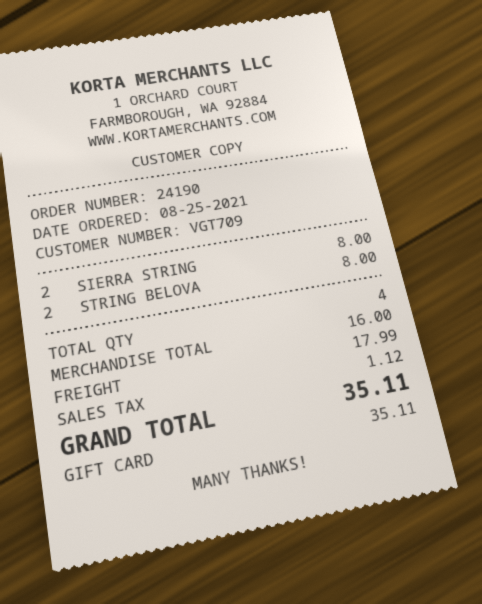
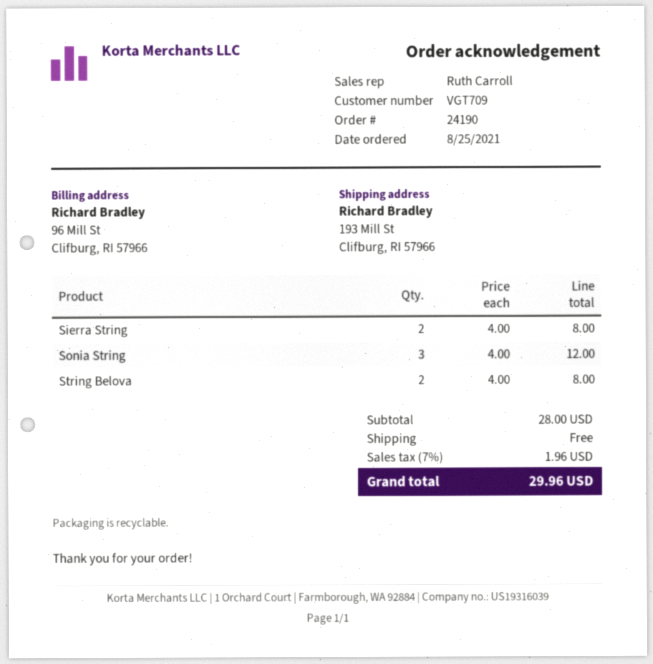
Sonia String: none -> 3 for 12.00
subtotal: 16.00 -> 28.00
shipping: 17.99 -> 0.00
tax: 1.12 -> 1.96
total: 35.11 -> 29.96

